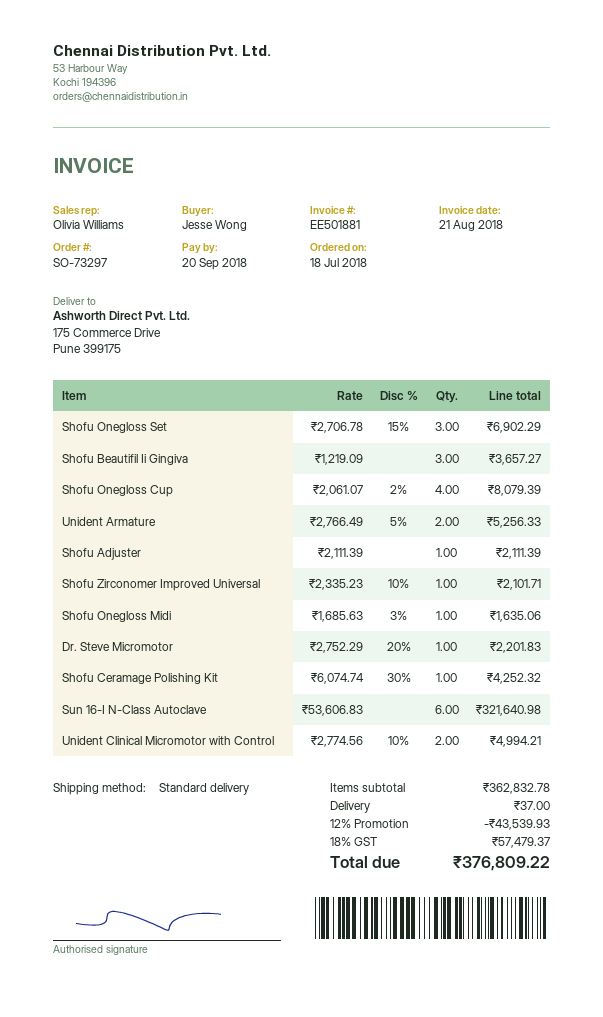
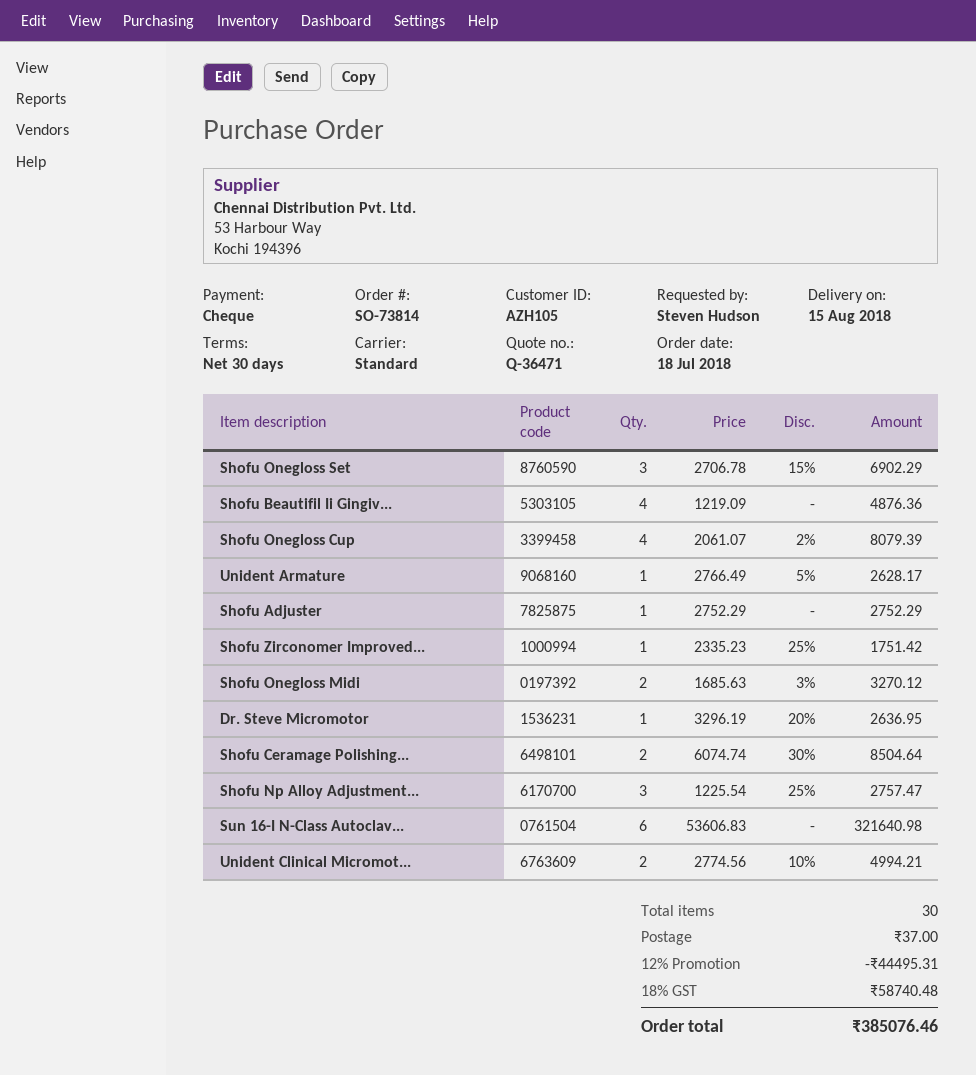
order number: SO-73297 -> SO-73814
ordered by: Jesse Wong -> Steven Hudson
Shofu Beautifil Ii Gingiva: 3 x 1219.09 = 3657.27 -> 4 x 1219.09 = 4876.36
Unident Armature: 2 x 2766.49 - 5% = 5256.33 -> 1 x 2766.49 - 5% = 2628.17
Shofu Adjuster: 1 x 2111.39 = 2111.39 -> 1 x 2752.29 = 2752.29
Shofu Zirconomer Improved Universal: 1 x 2335.23 - 10% = 2101.71 -> 1 x 2335.23 - 25% = 1751.42
Shofu Onegloss Midi: 1 x 1685.63 - 3% = 1635.06 -> 2 x 1685.63 - 3% = 3270.12
Dr. Steve Micromotor: 1 x 2752.29 - 20% = 2201.83 -> 1 x 3296.19 - 20% = 2636.95
Shofu Ceramage Polishing Kit: 1 x 6074.74 - 30% = 4252.32 -> 2 x 6074.74 - 30% = 8504.64
Shofu Np Alloy Adjustment...: none -> 3 x 1225.54 - 25% = 2757.47
discount: 12% = 43539.93 -> 12% = 44495.31
tax: 18% = 57479.37 -> 18% = 58740.48
total: 376809.22 -> 385076.46

